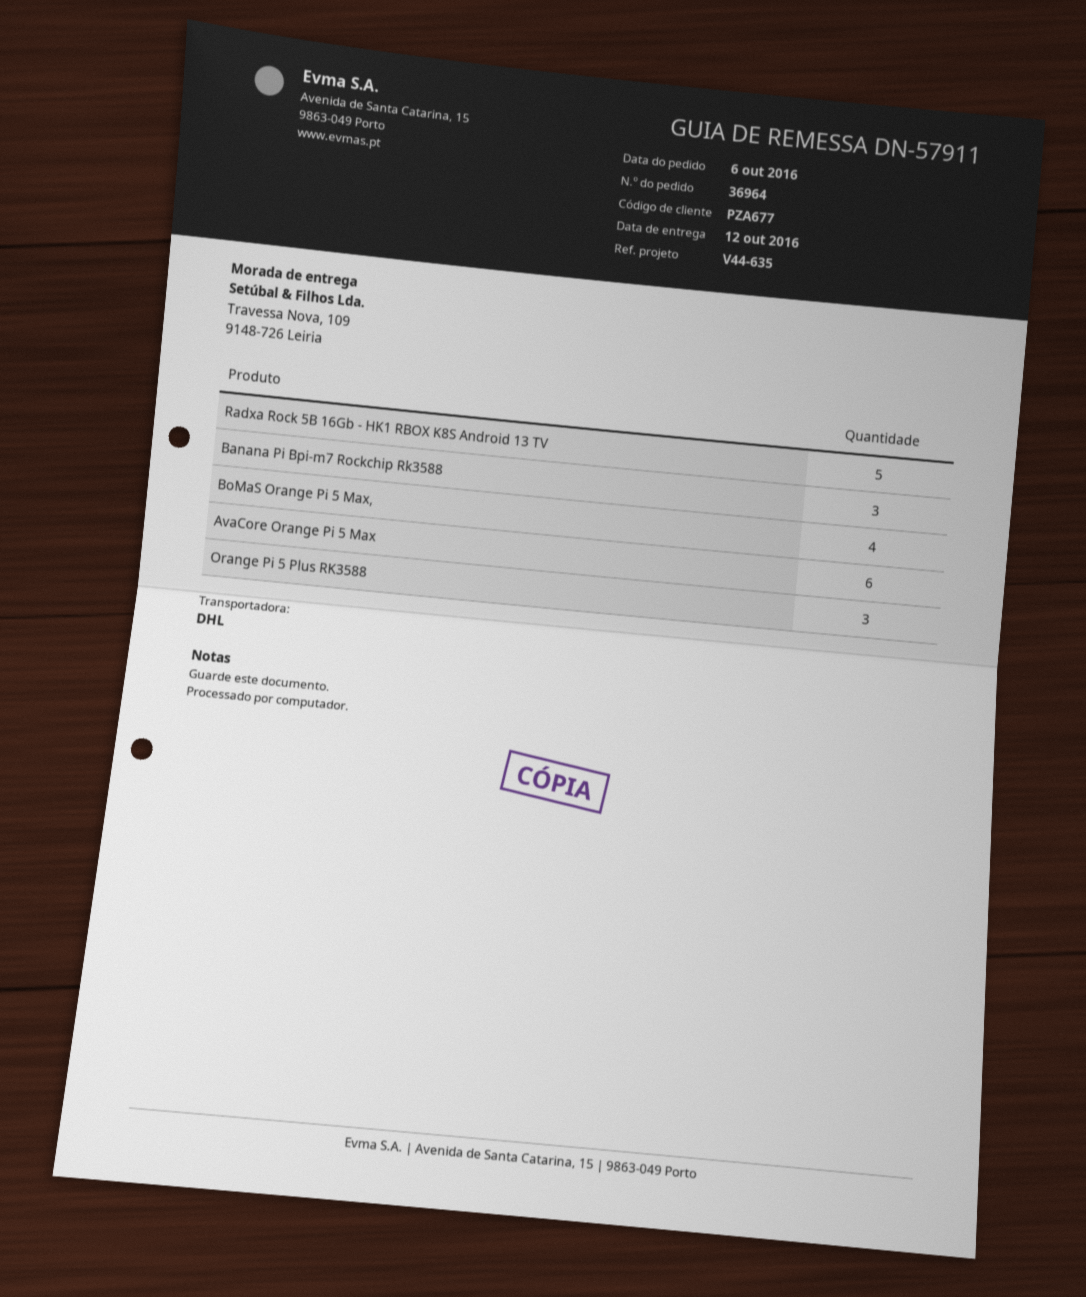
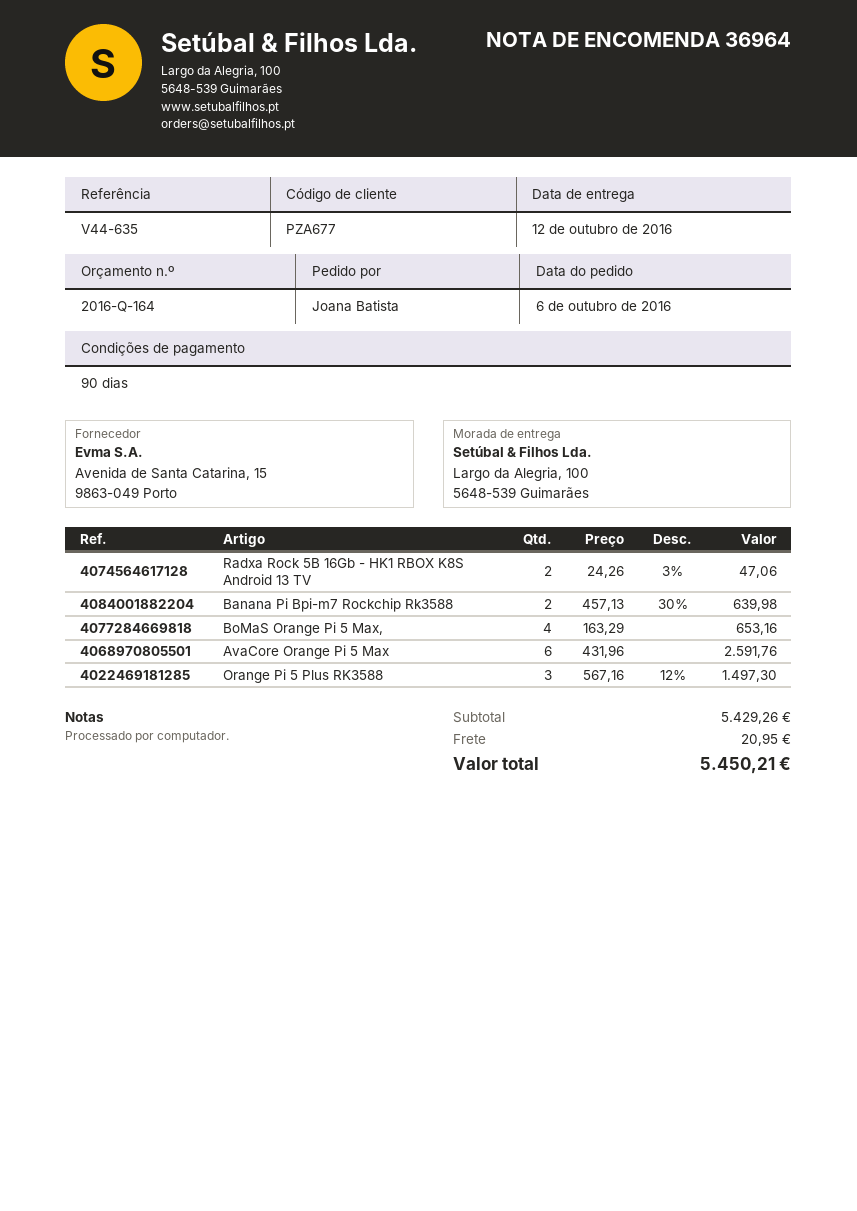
ship to: Travessa Nova, 109, 9148-726 Leiria -> Largo da Alegria, 100, 5648-539 Guimarães
Radxa Rock 5B 16Gb - HK1 RBOX K8S Android 13 TV: 5 -> 2
Banana Pi Bpi-m7 Rockchip Rk3588: 3 -> 2

